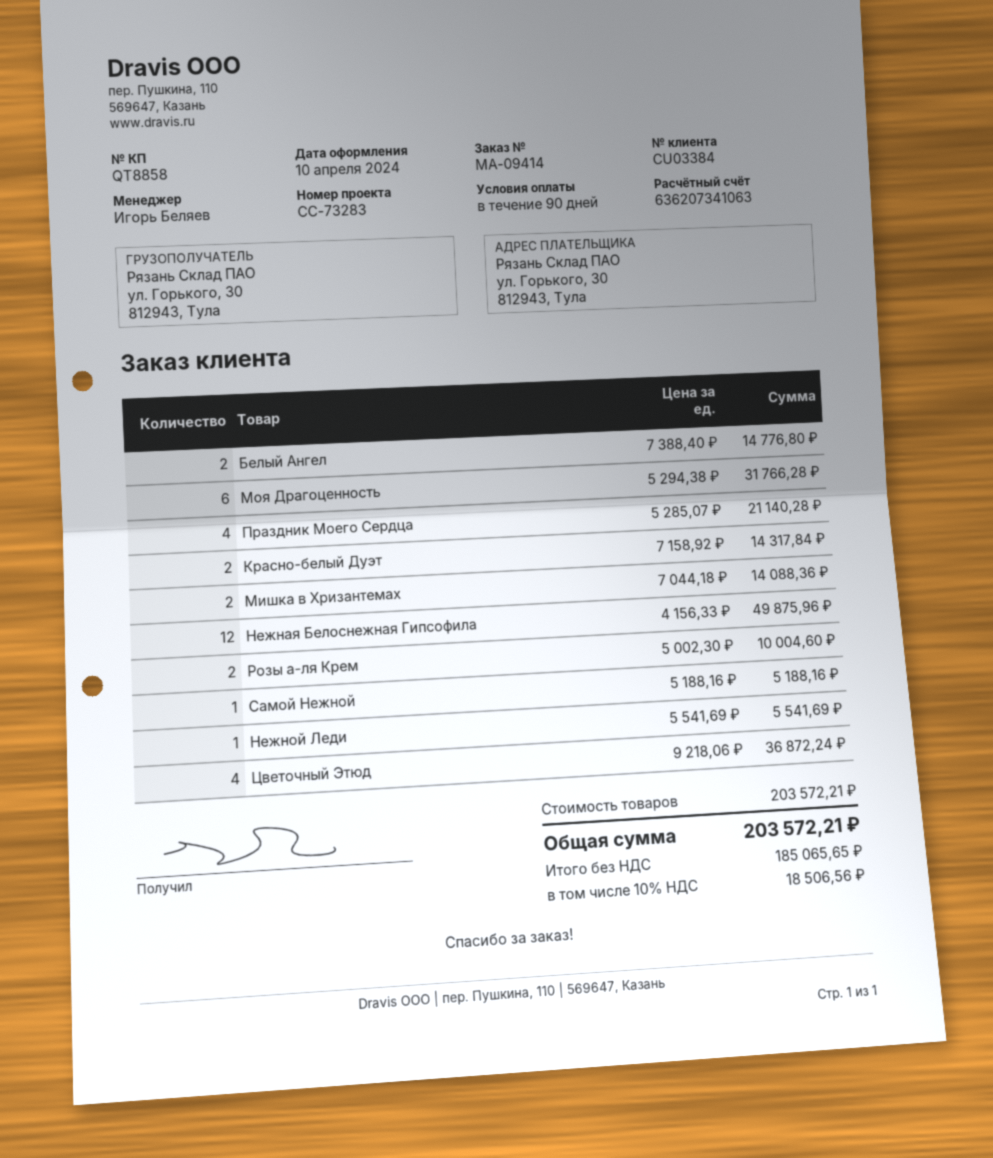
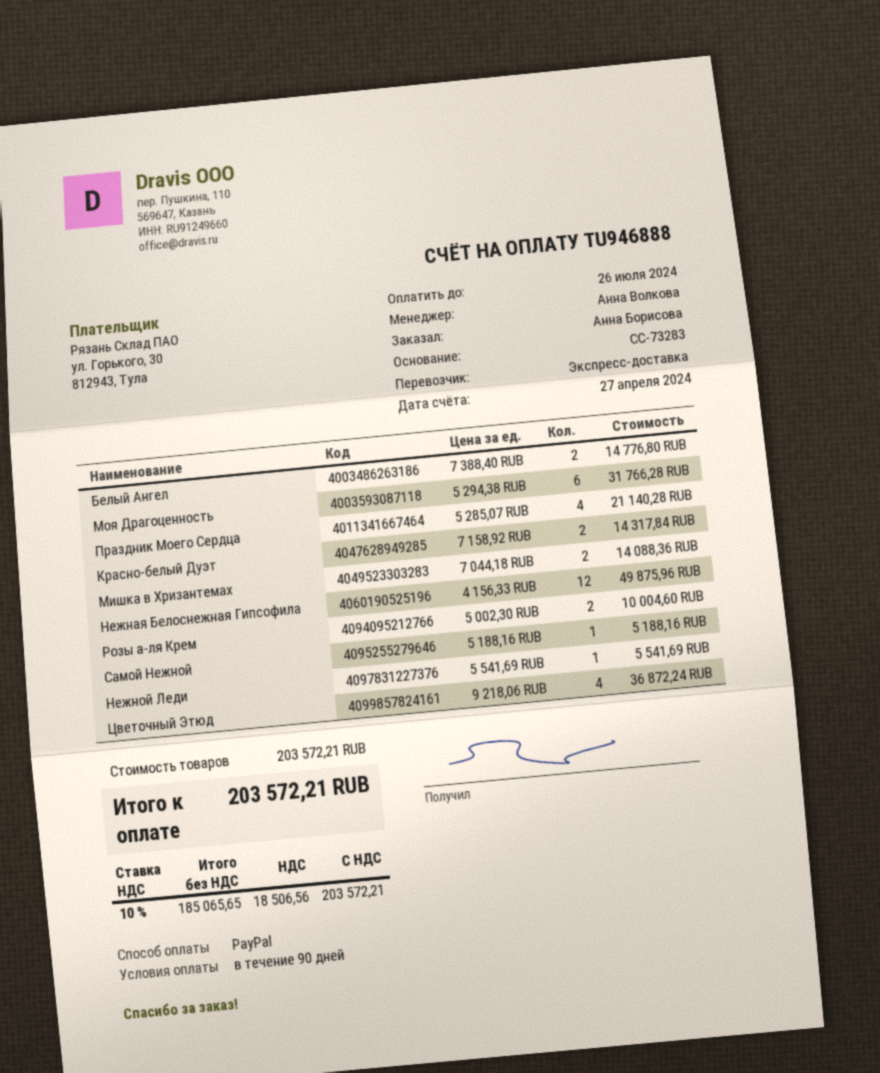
sales rep: Игорь Беляев -> Анна Волкова

